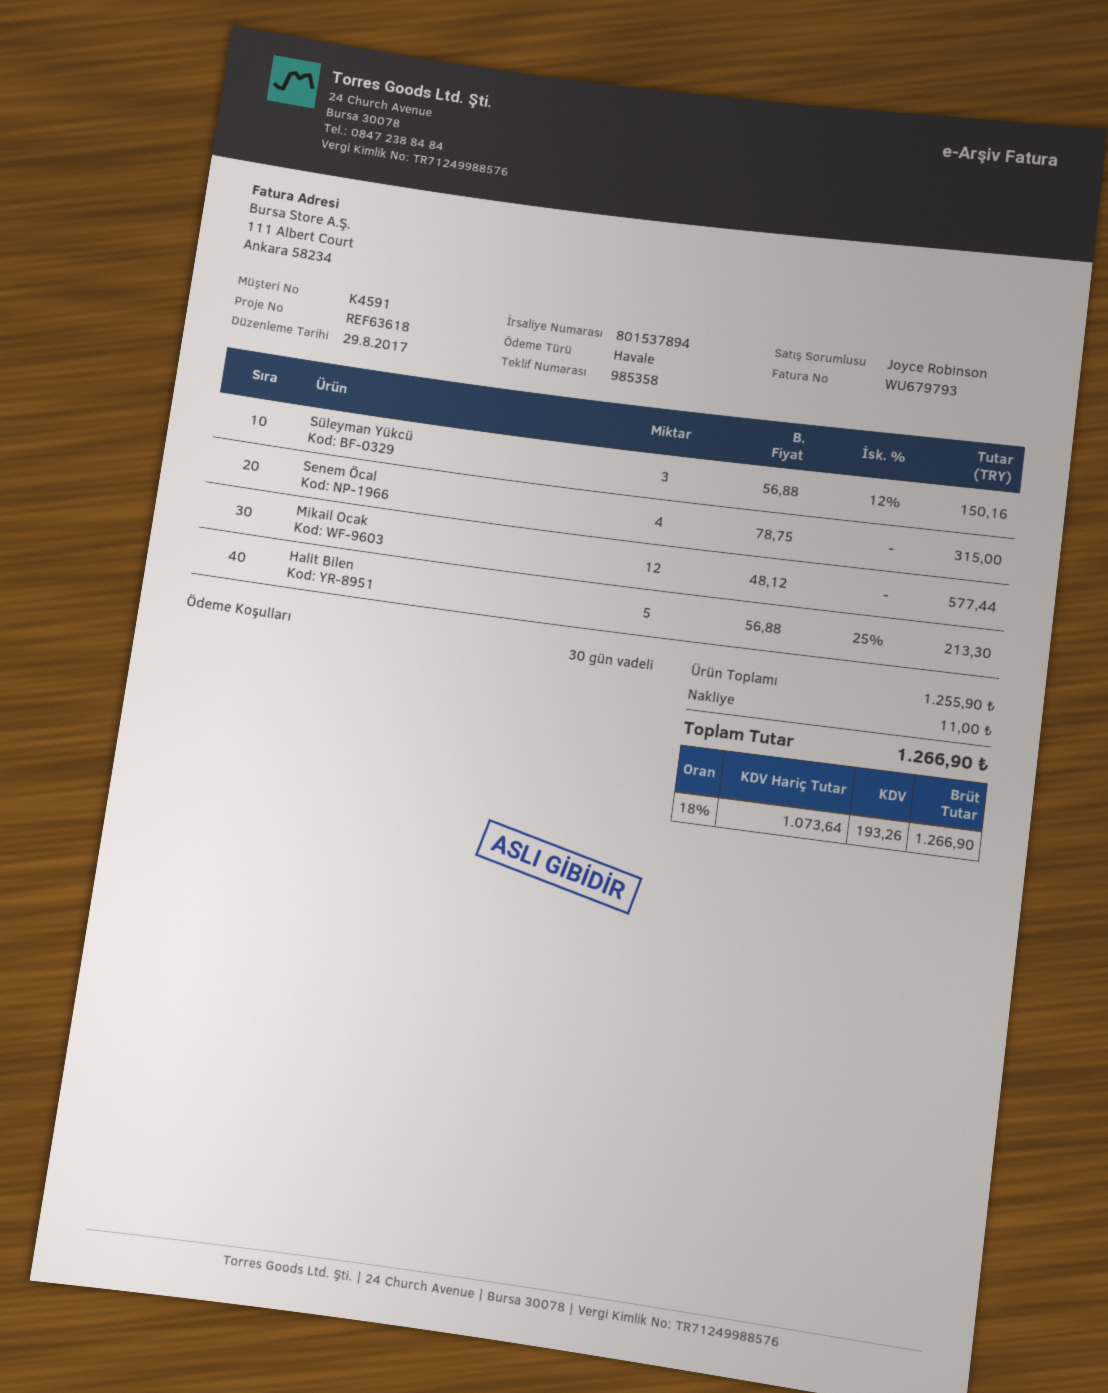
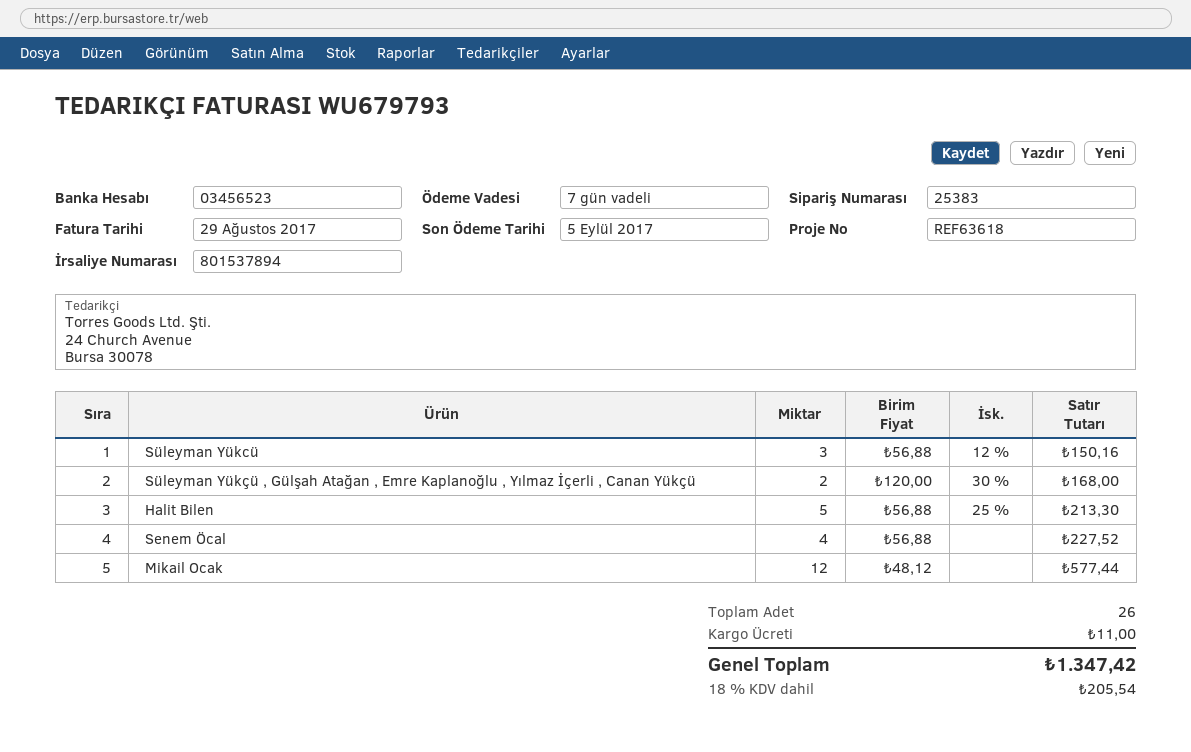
payment terms: 30 days -> 7 days
Senem Öcal: 4 x 78.75 = 315.00 -> 4 x 56.88 = 227.52
Süleyman Yükçü , Gülşah Atağan , Emre Kaplanoğlu , Yılmaz İçerli , Canan Yükçü: none -> 2 x 120.00 - 30% = 168.00
tax: 18% = 193.26 -> 18% = 205.54
total: 1266.90 -> 1347.42

